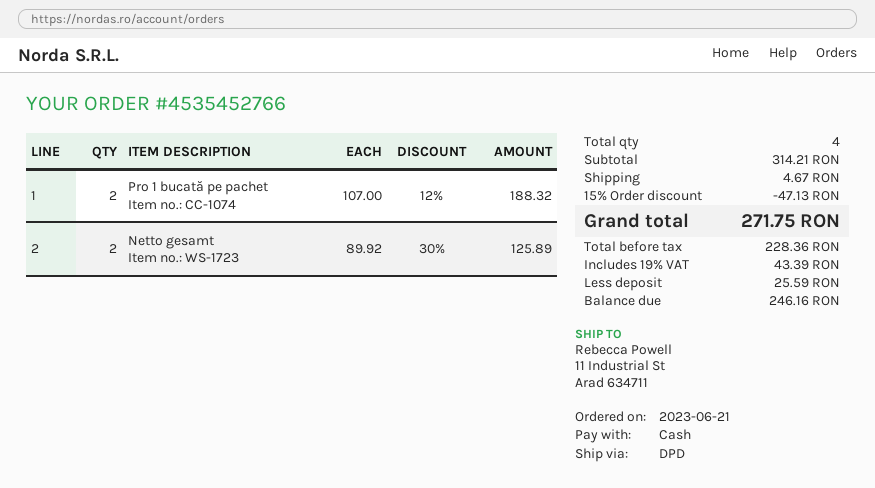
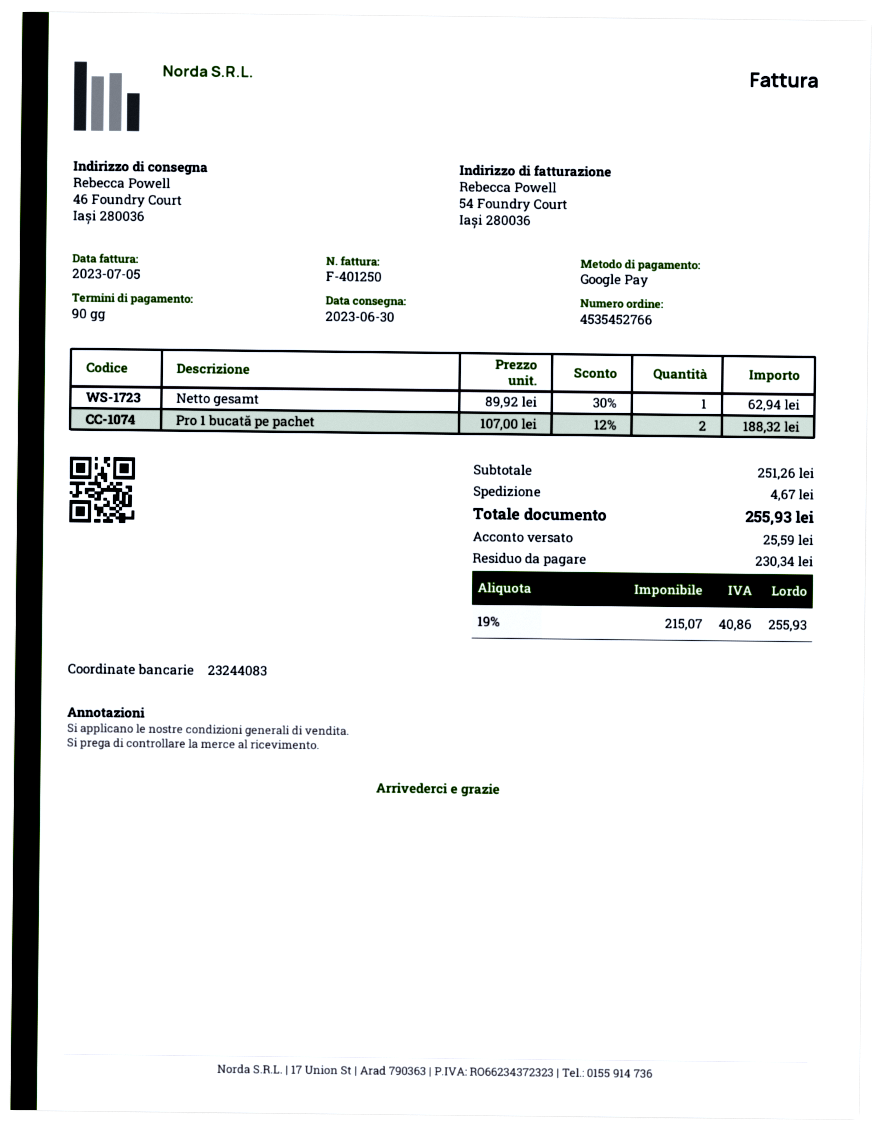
payment method: cash -> Google Pay
ship to: 11 Industrial St, Arad 634711 -> 46 Foundry Court, Iași 280036
Netto gesamt: 2 x 89.92 - 30% = 125.89 -> 1 x 89.92 - 30% = 62.94
subtotal: 314.21 -> 251.26
discount: 15% = 47.13 -> none
net: 228.36 -> 215.07
tax: 19% = 43.39 -> 19% = 40.86
total: 271.75 -> 255.93
balance: 246.16 -> 230.34

